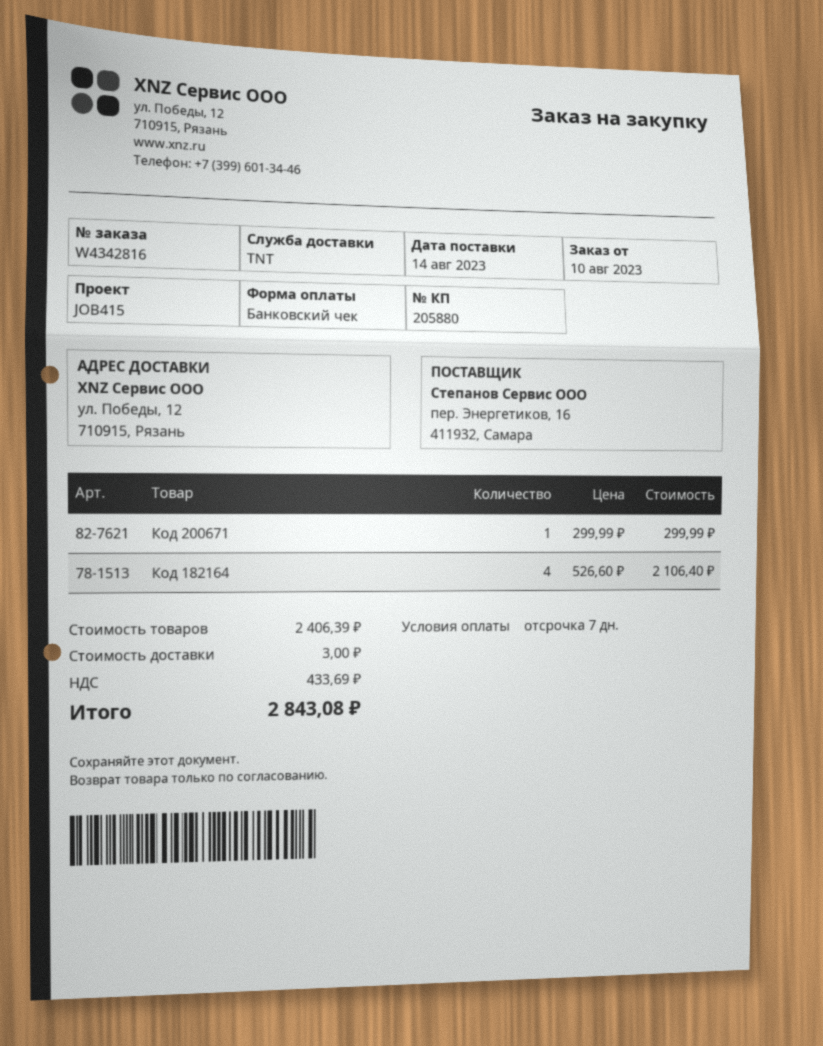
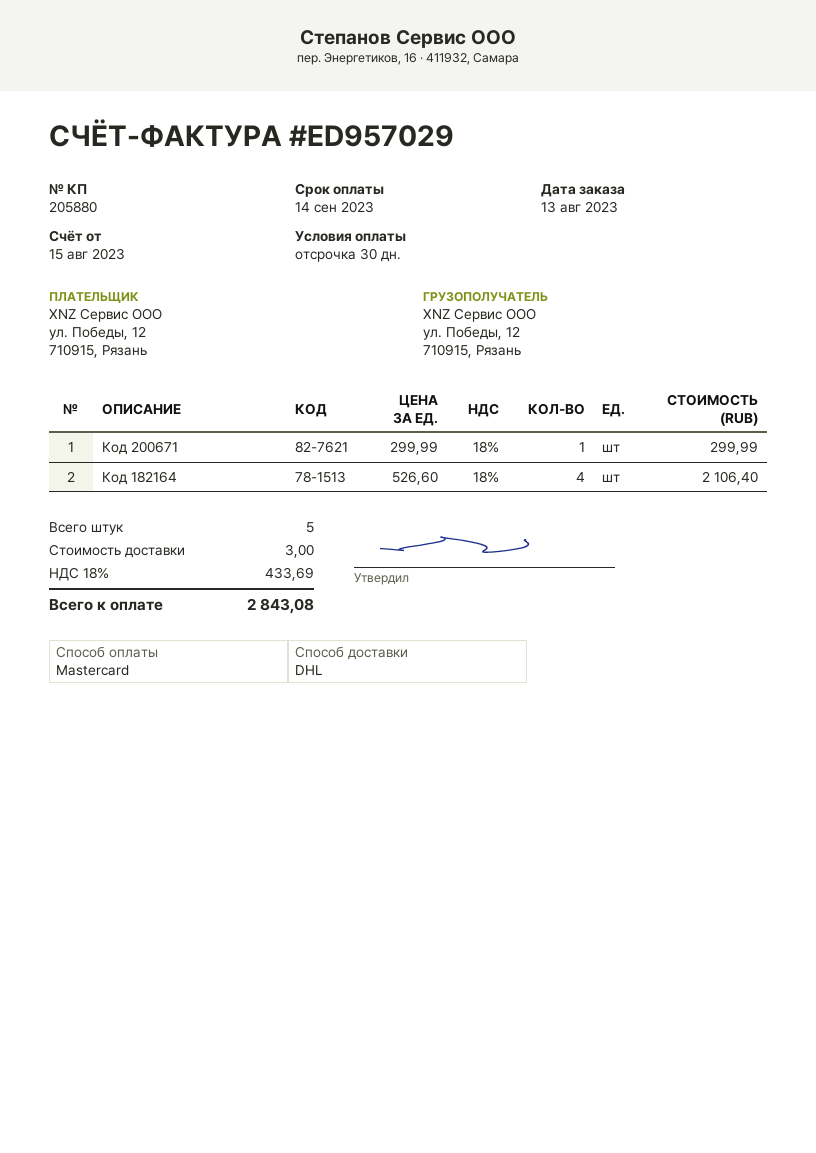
order date: 2023-08-10 -> 2023-08-13
payment terms: 7 days -> 30 days
payment method: cheque -> Mastercard
shipping method: TNT -> DHL

